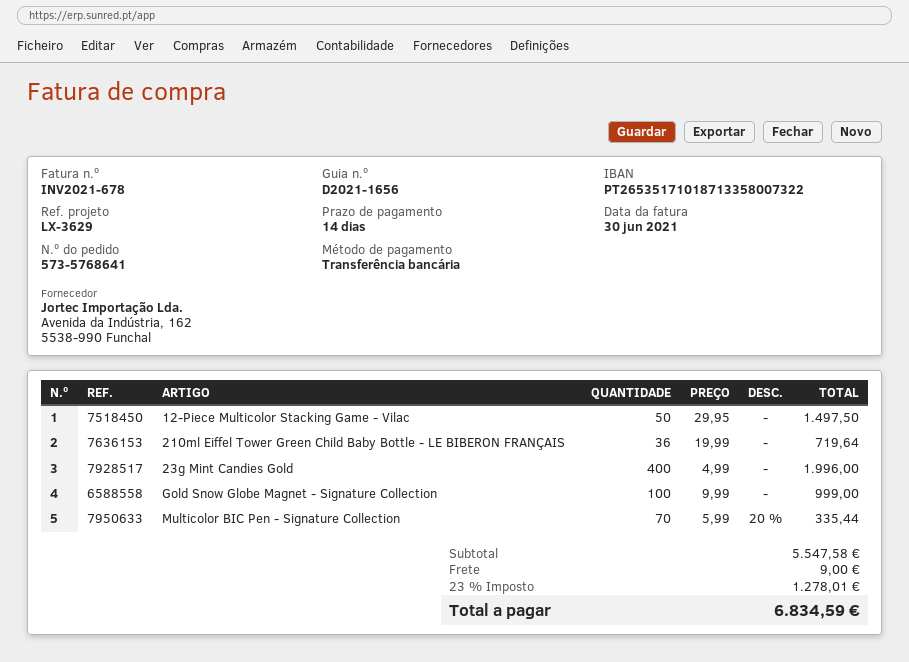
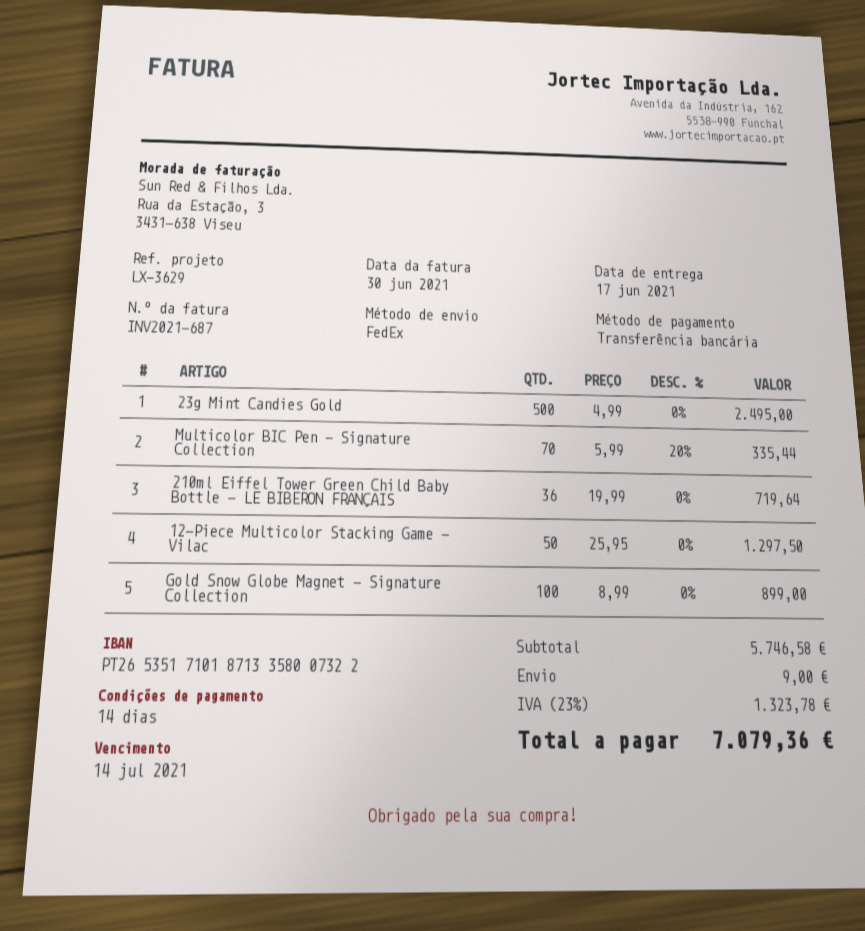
invoice number: INV2021-678 -> INV2021-687
12-Piece Multicolor Stacking Game - Vilac: 50 x 29.95 = 1497.50 -> 50 x 25.95 = 1297.50
23g Mint Candies Gold: 400 x 4.99 = 1996.00 -> 500 x 4.99 = 2495.00
Gold Snow Globe Magnet - Signature Collection: 100 x 9.99 = 999.00 -> 100 x 8.99 = 899.00
subtotal: 5547.58 -> 5746.58
tax: 23% = 1278.01 -> 23% = 1323.78
total: 6834.59 -> 7079.36

